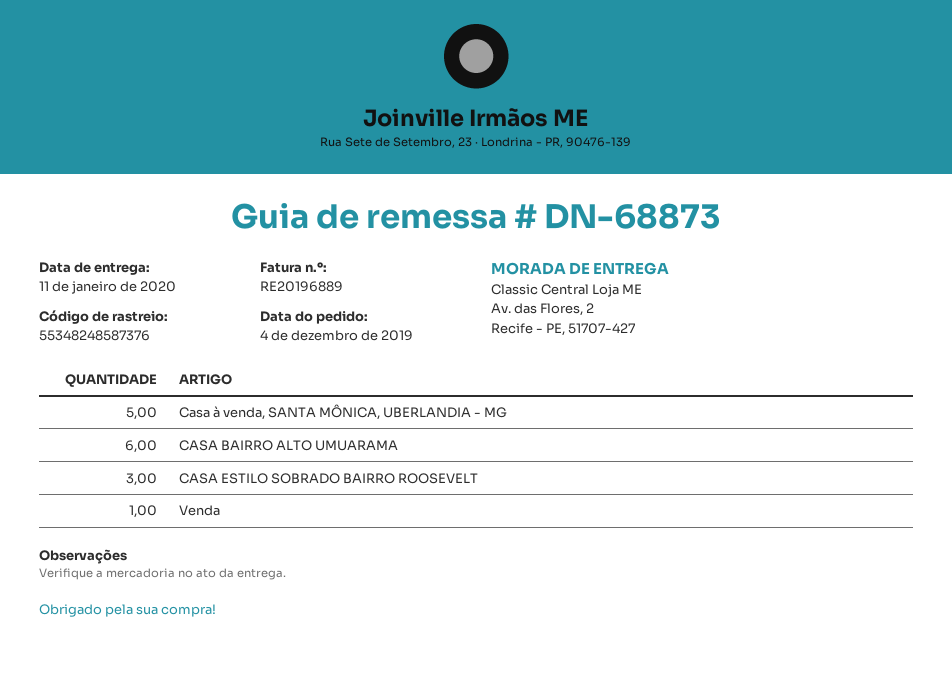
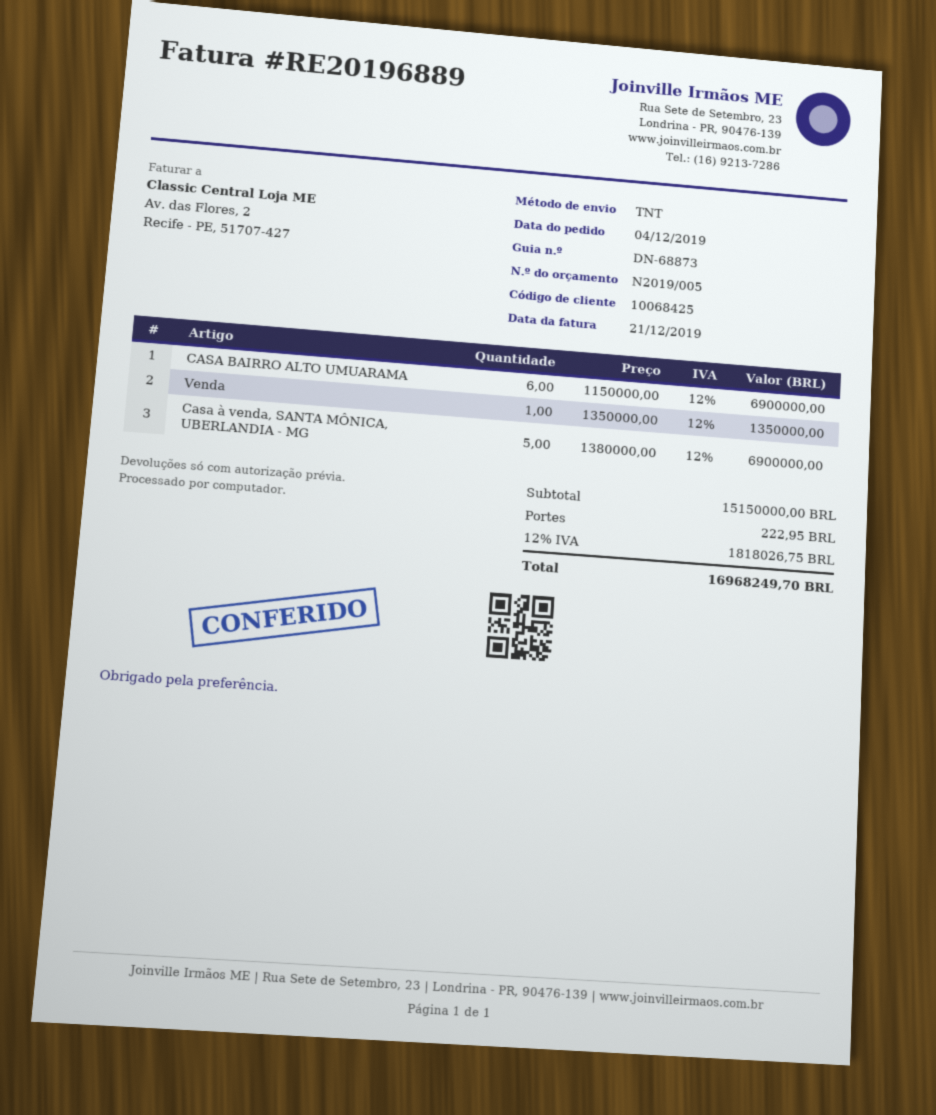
CASA ESTILO SOBRADO BAIRRO ROOSEVELT: 3 -> none

